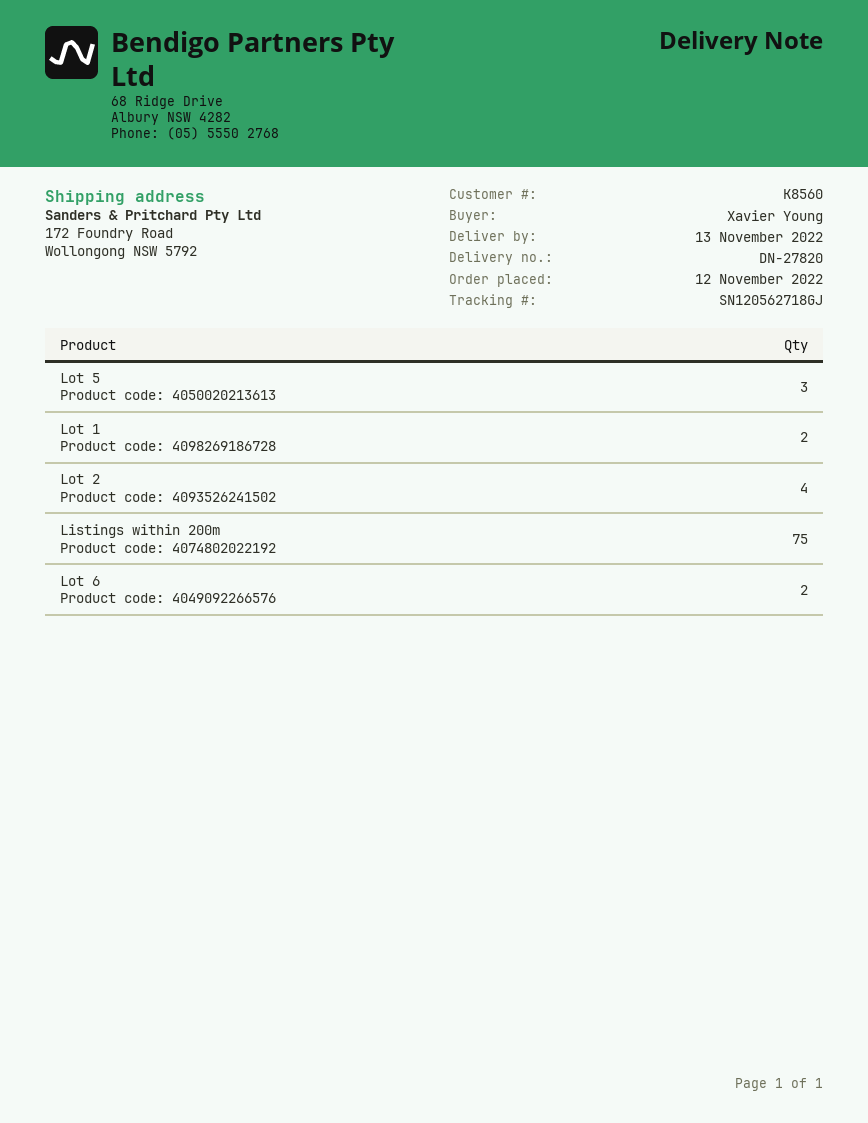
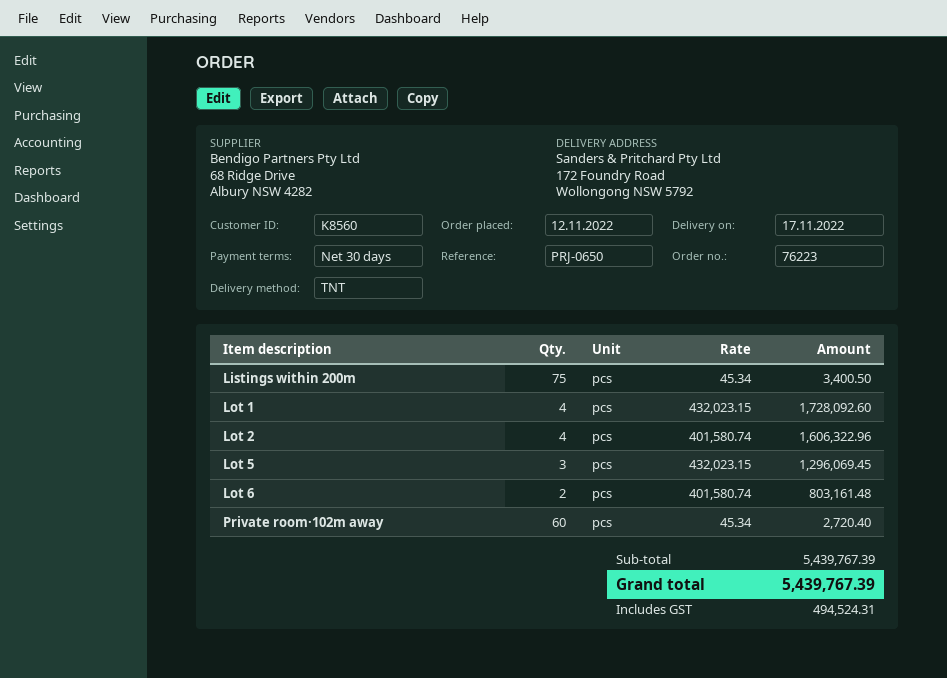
delivery date: 2022-11-13 -> 2022-11-17
Lot 1: 2 -> 4
Private room·102m away: none -> 60

